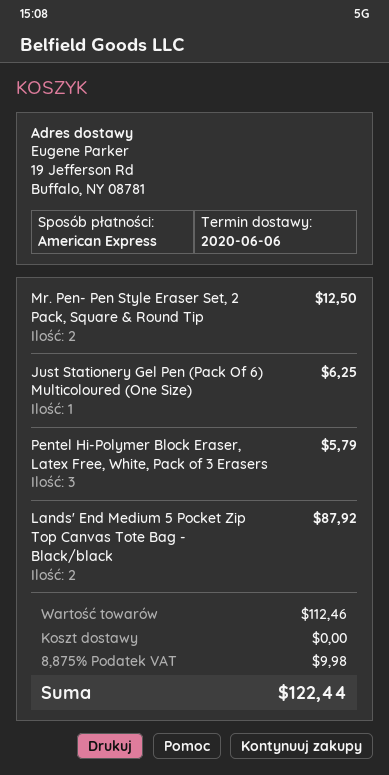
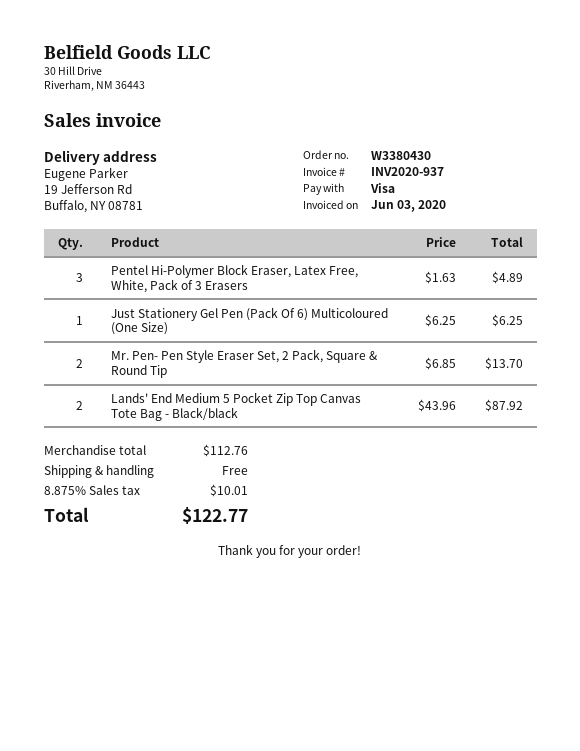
payment method: American Express -> Visa
Mr. Pen- Pen Style Eraser Set, 2 Pack, Square & Round Tip: 2 for 12.50 -> 2 for 13.70
Pentel Hi-Polymer Block Eraser, Latex Free, White, Pack of 3 Erasers: 3 for 5.79 -> 3 for 4.89
subtotal: 112.46 -> 112.76
tax: 8.875% = 9.98 -> 8.875% = 10.01
total: 122.44 -> 122.77

